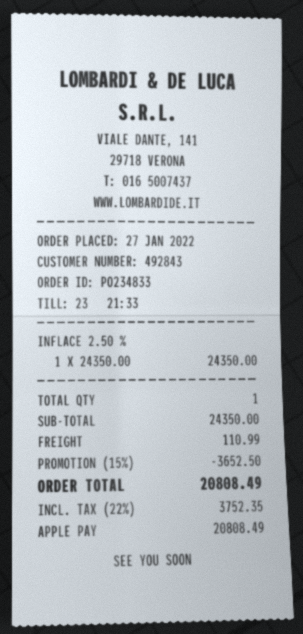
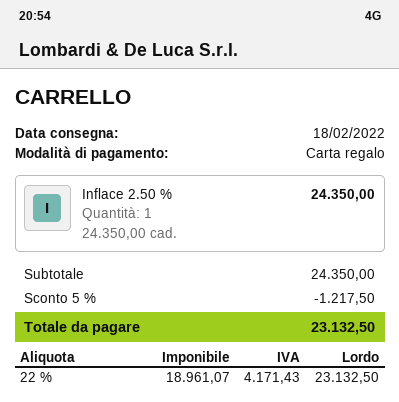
payment method: Apple Pay -> gift card
discount: 15% = 3652.50 -> 5% = 1217.50
shipping: 110.99 -> none
tax: 22% = 3752.35 -> 22% = 4171.43
total: 20808.49 -> 23132.50

